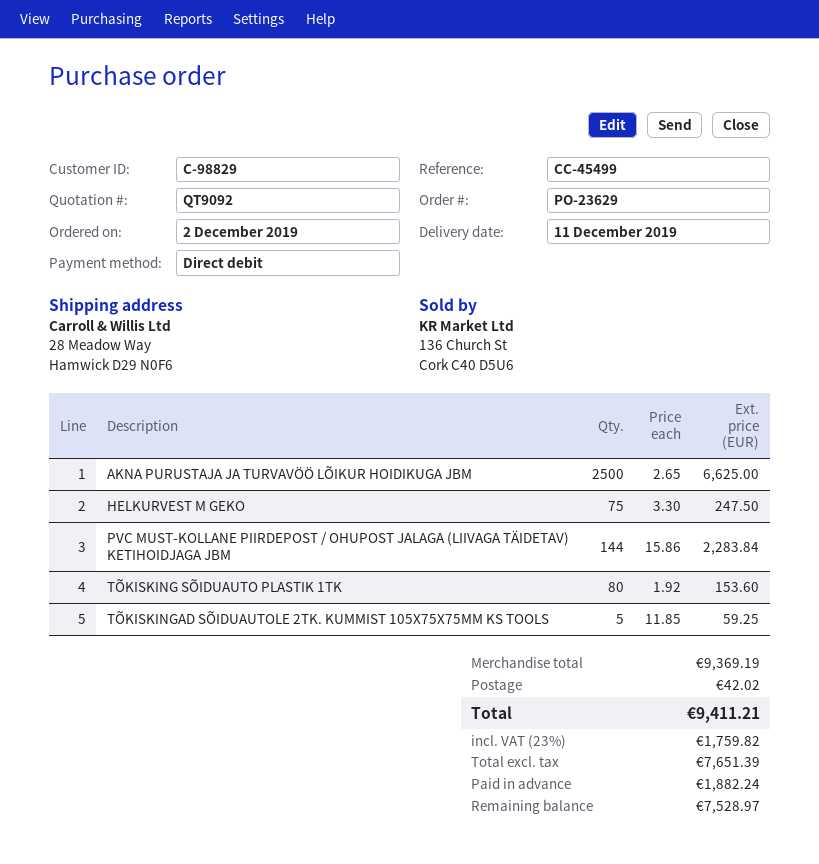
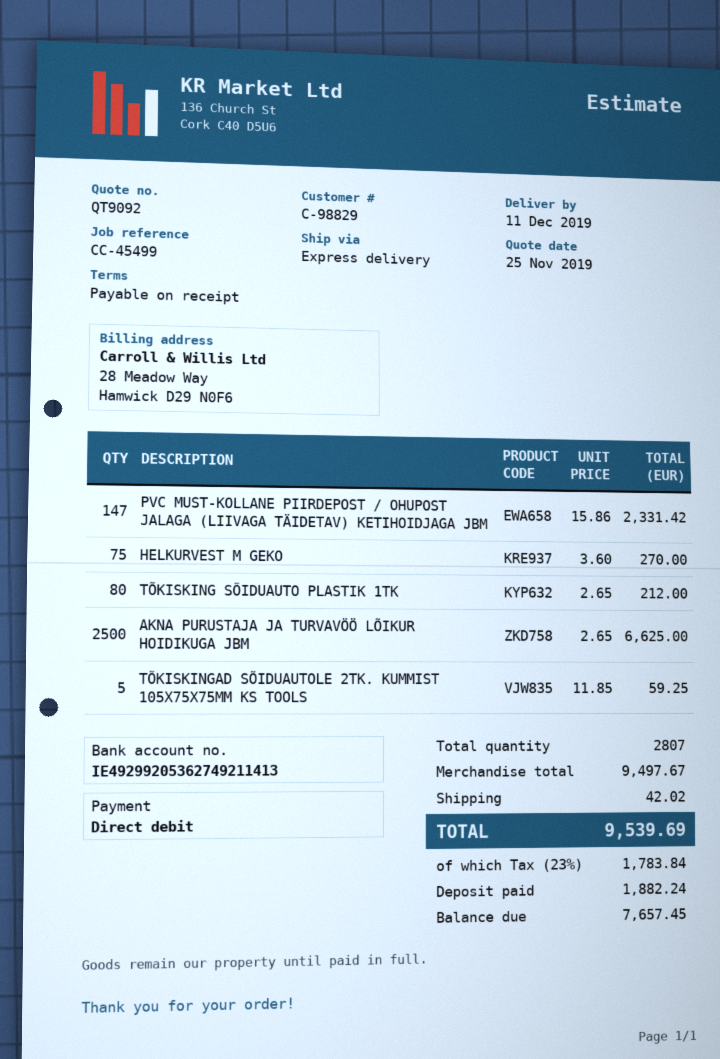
HELKURVEST M GEKO: 75 x 3.30 = 247.50 -> 75 x 3.60 = 270.00
PVC MUST-KOLLANE PIIRDEPOST / OHUPOST JALAGA (LIIVAGA TÄIDETAV) KETIHOIDJAGA JBM: 144 x 15.86 = 2283.84 -> 147 x 15.86 = 2331.42
TÕKISKING SÕIDUAUTO PLASTIK 1TK: 80 x 1.92 = 153.60 -> 80 x 2.65 = 212.00
subtotal: 9369.19 -> 9497.67
tax: 23% = 1759.82 -> 23% = 1783.84
total: 9411.21 -> 9539.69
balance: 7528.97 -> 7657.45

